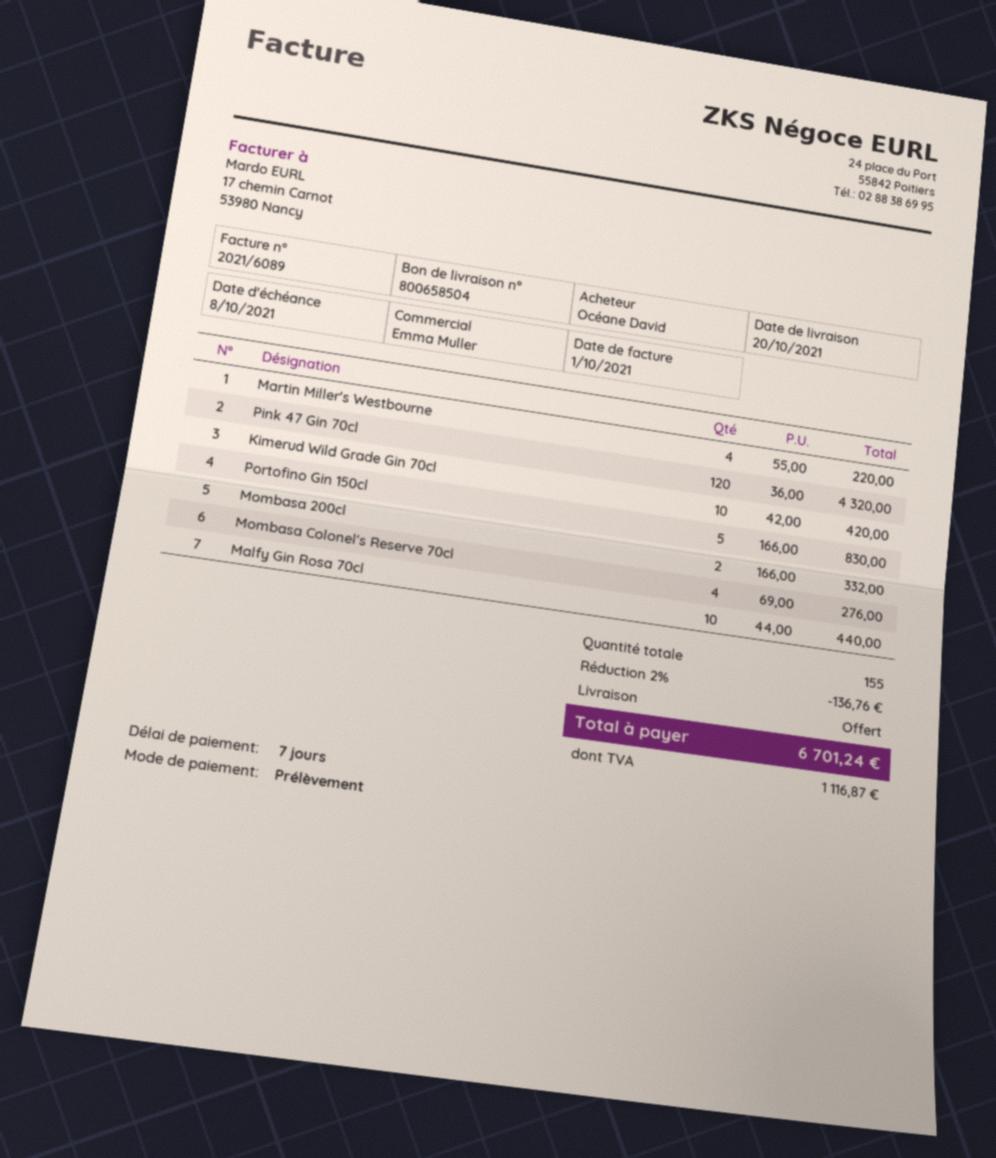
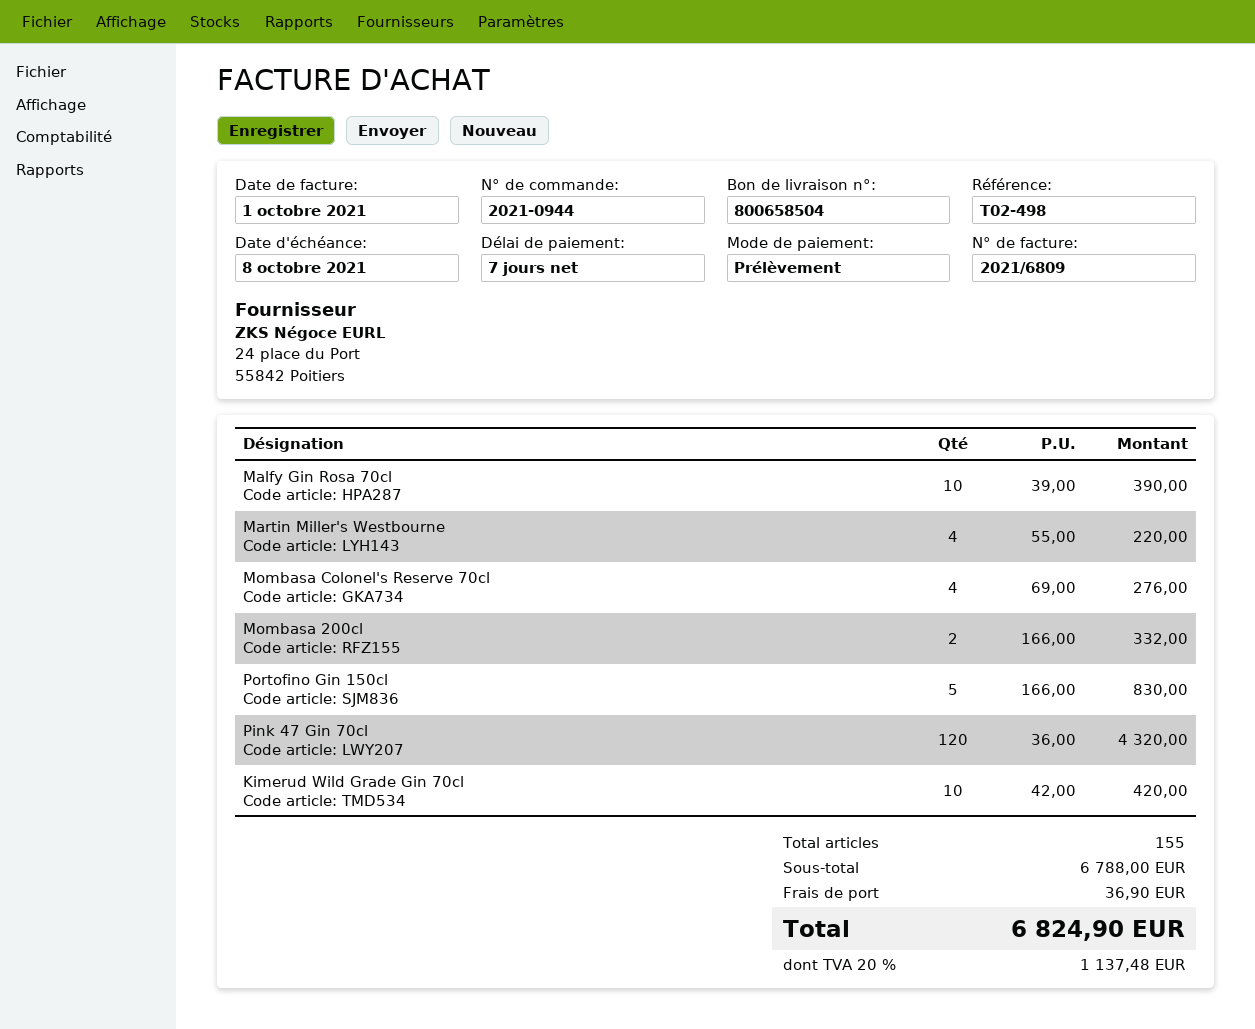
invoice number: 2021/6089 -> 2021/6809
Malfy Gin Rosa 70cl: 10 x 44.00 = 440.00 -> 10 x 39.00 = 390.00
discount: 2% = 136.76 -> none
shipping: 0.00 -> 36.90
tax: 1116.87 -> 1137.48
total: 6701.24 -> 6824.90

